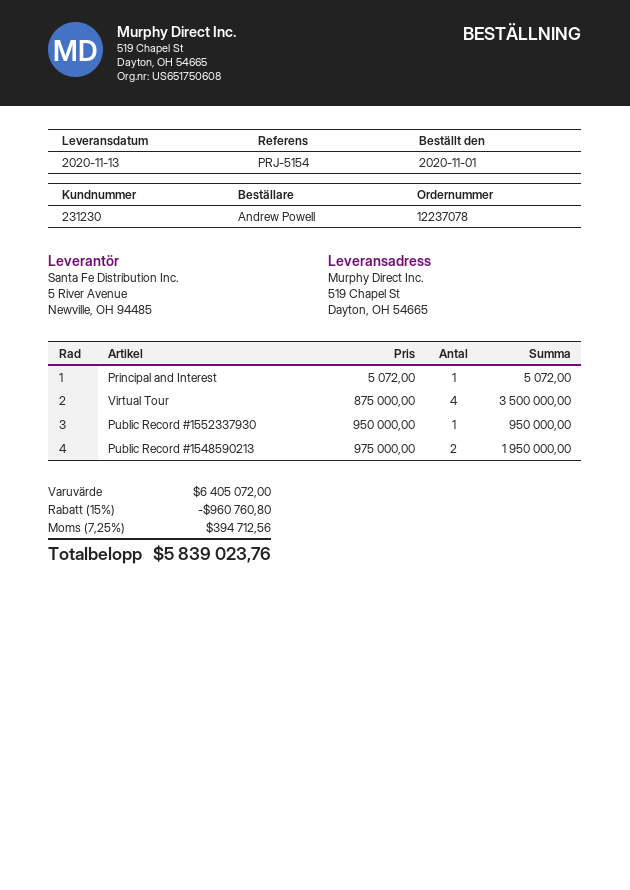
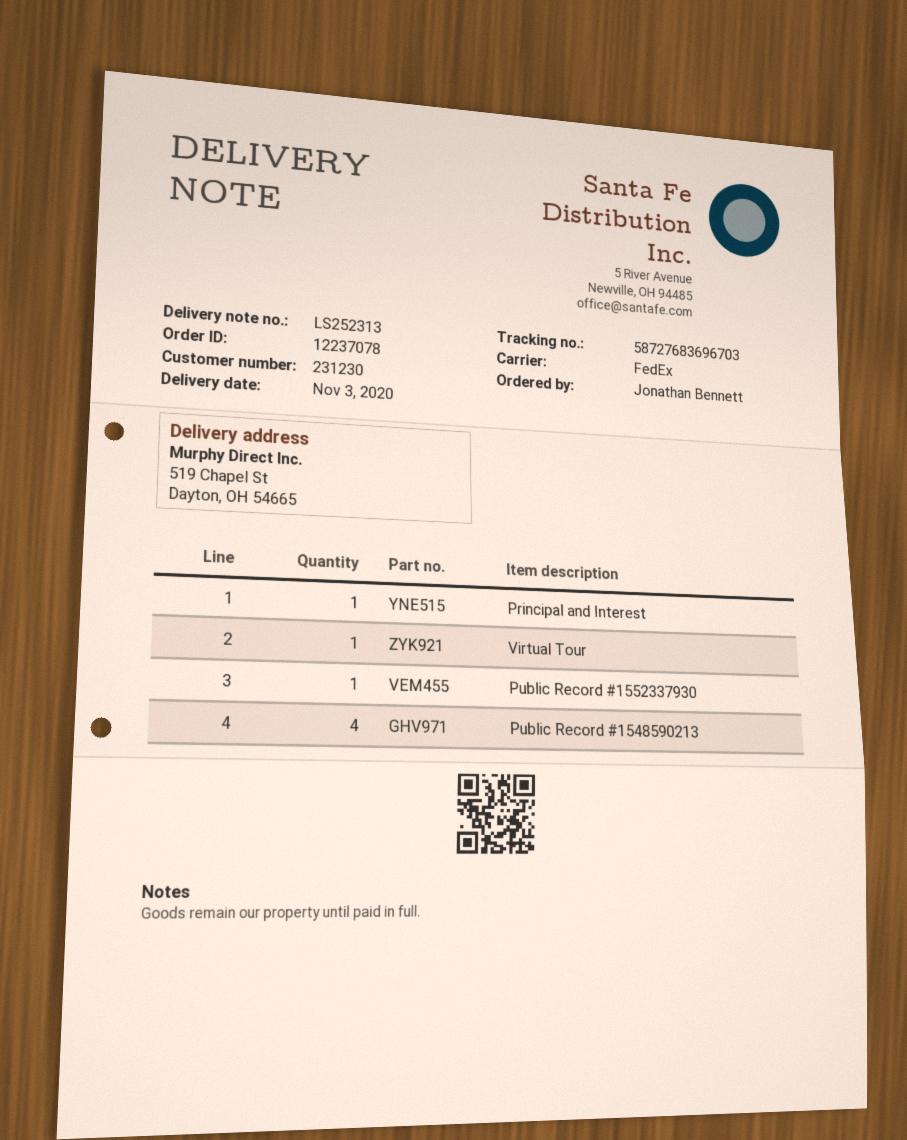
delivery date: 2020-11-13 -> 2020-11-03
ordered by: Andrew Powell -> Jonathan Bennett
Virtual Tour: 4 -> 1
Public Record #1548590213: 2 -> 4

